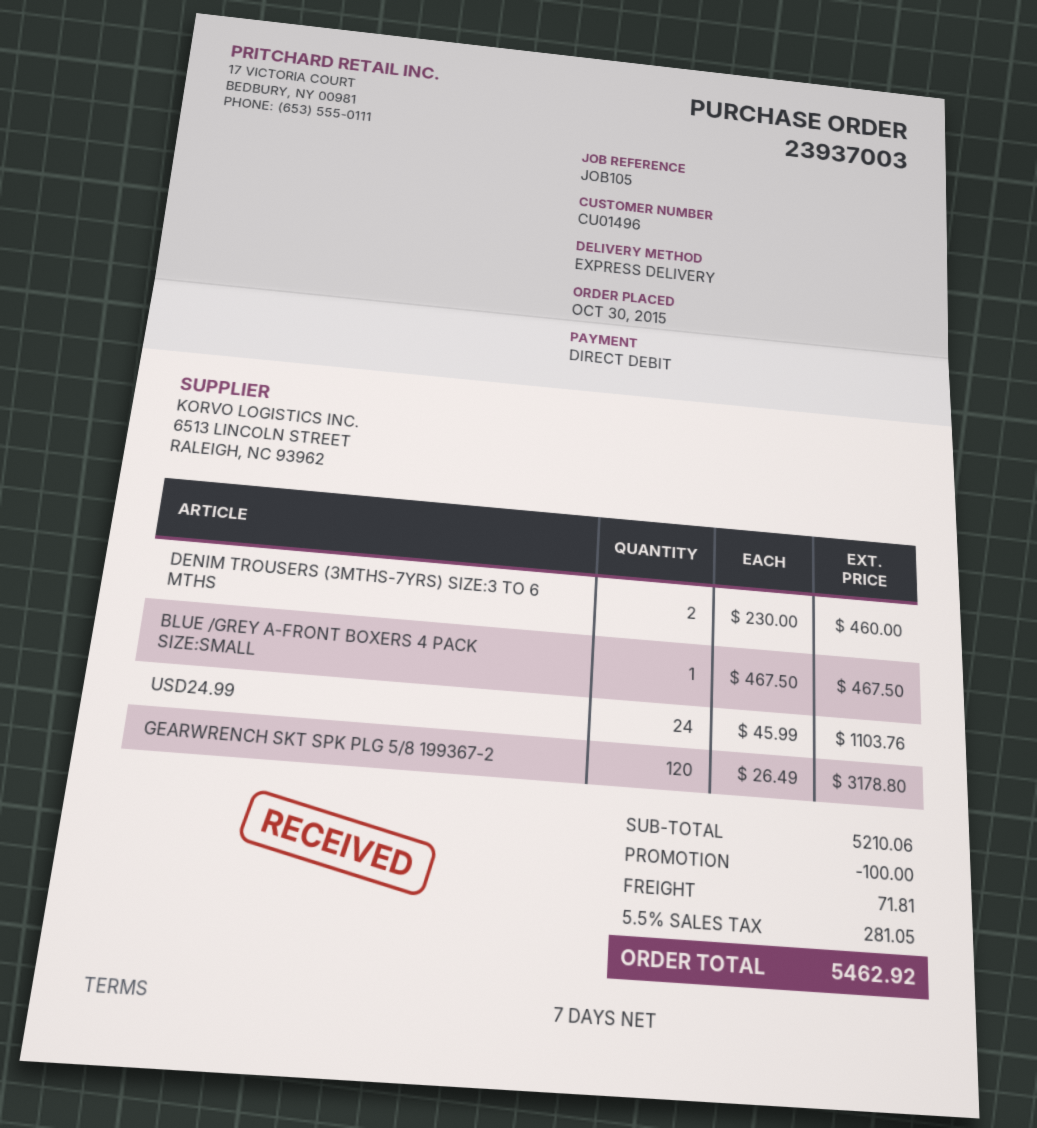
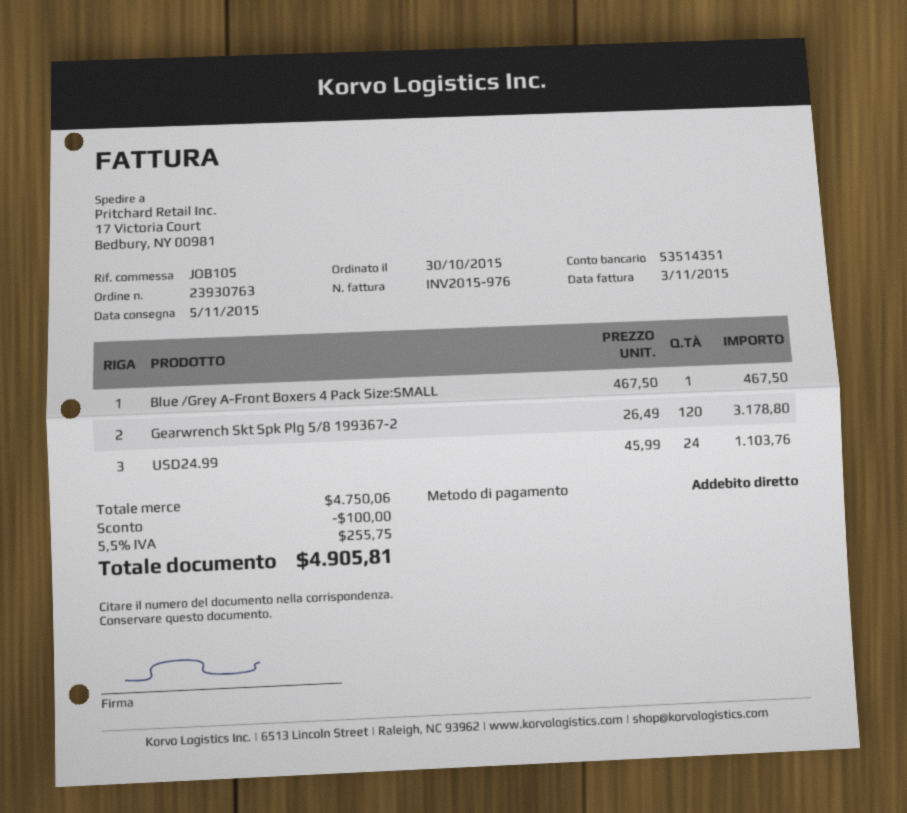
order number: 23937003 -> 23930763
DENIM TROUSERS (3MTHS-7YRS) SIZE:3 TO 6 MTHS: 2 x 230.00 = 460.00 -> none
subtotal: 5210.06 -> 4750.06
shipping: 71.81 -> none
tax: 5.5% = 281.05 -> 5.5% = 255.75
total: 5462.92 -> 4905.81

